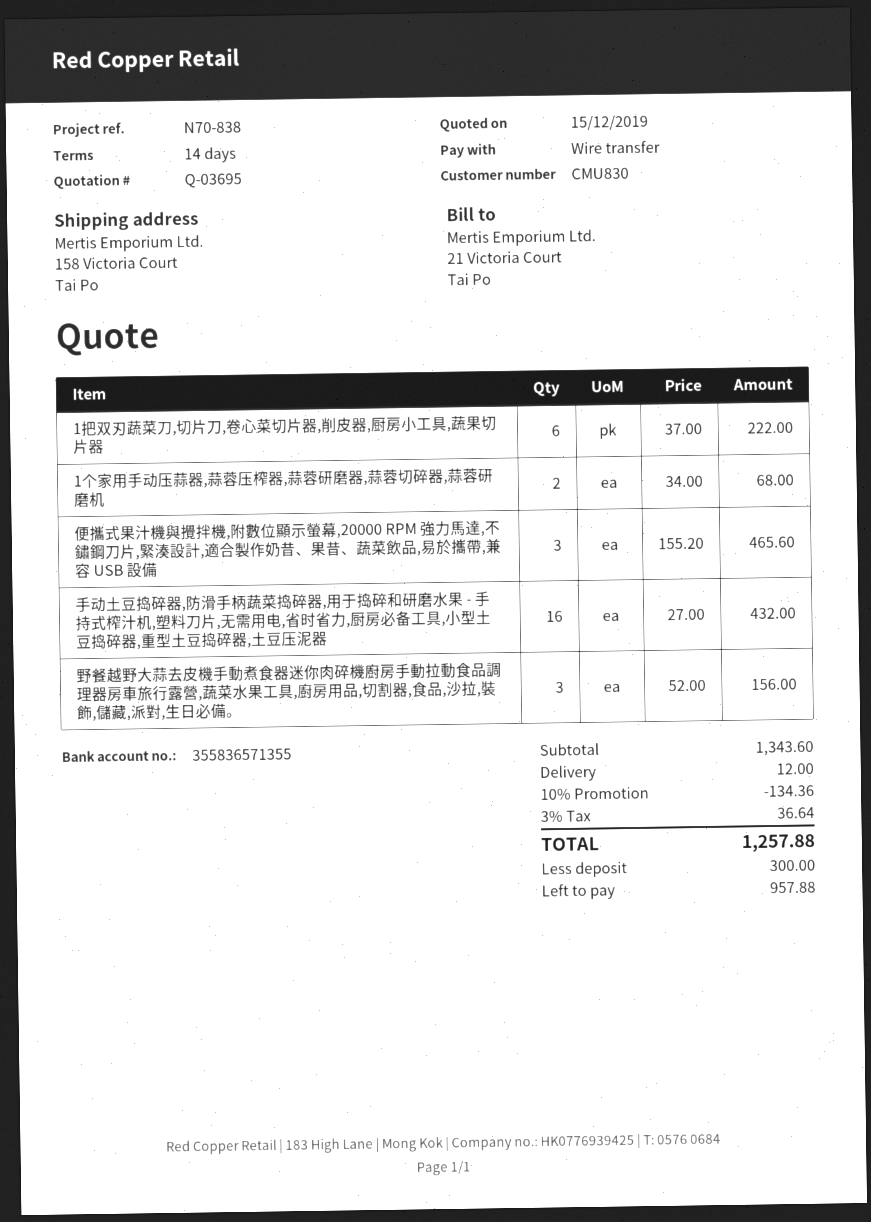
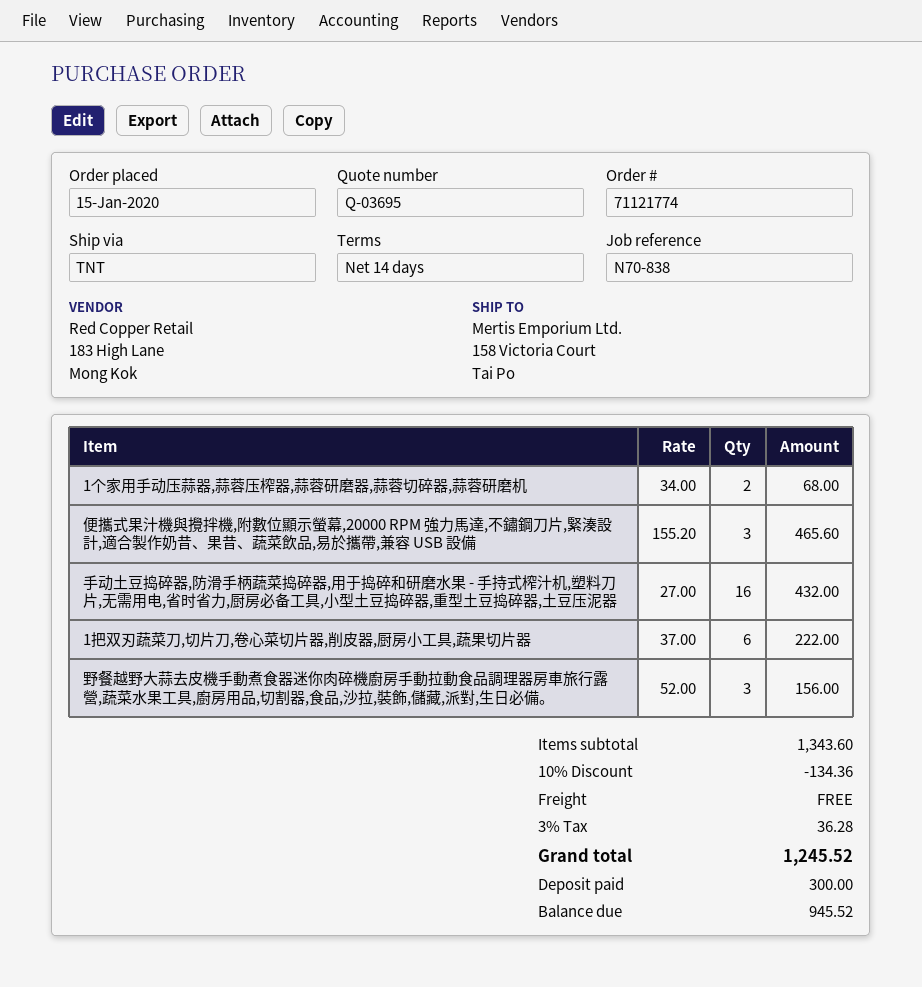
shipping: 12.00 -> 0.00
tax: 3% = 36.64 -> 3% = 36.28
total: 1257.88 -> 1245.52
balance: 957.88 -> 945.52

